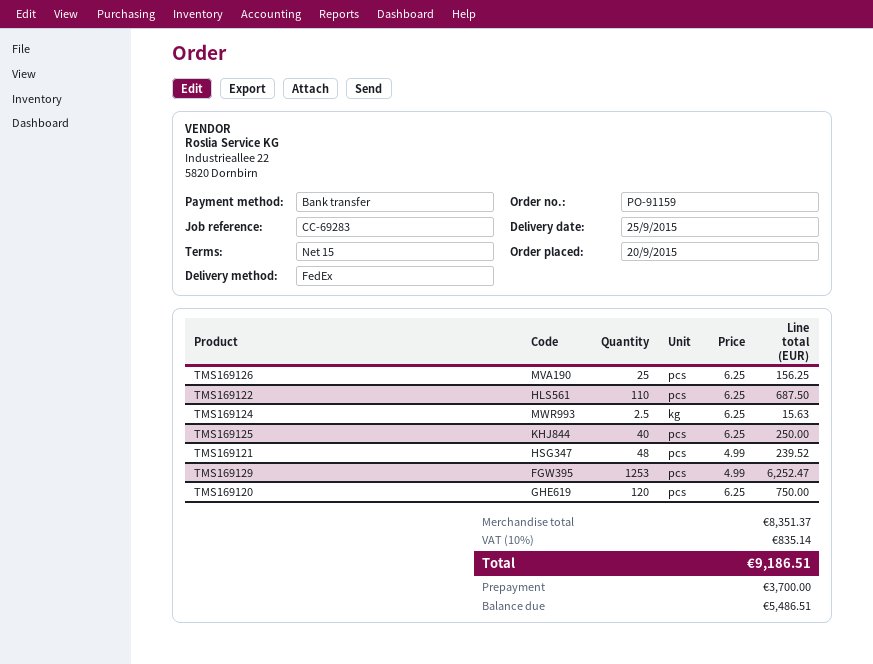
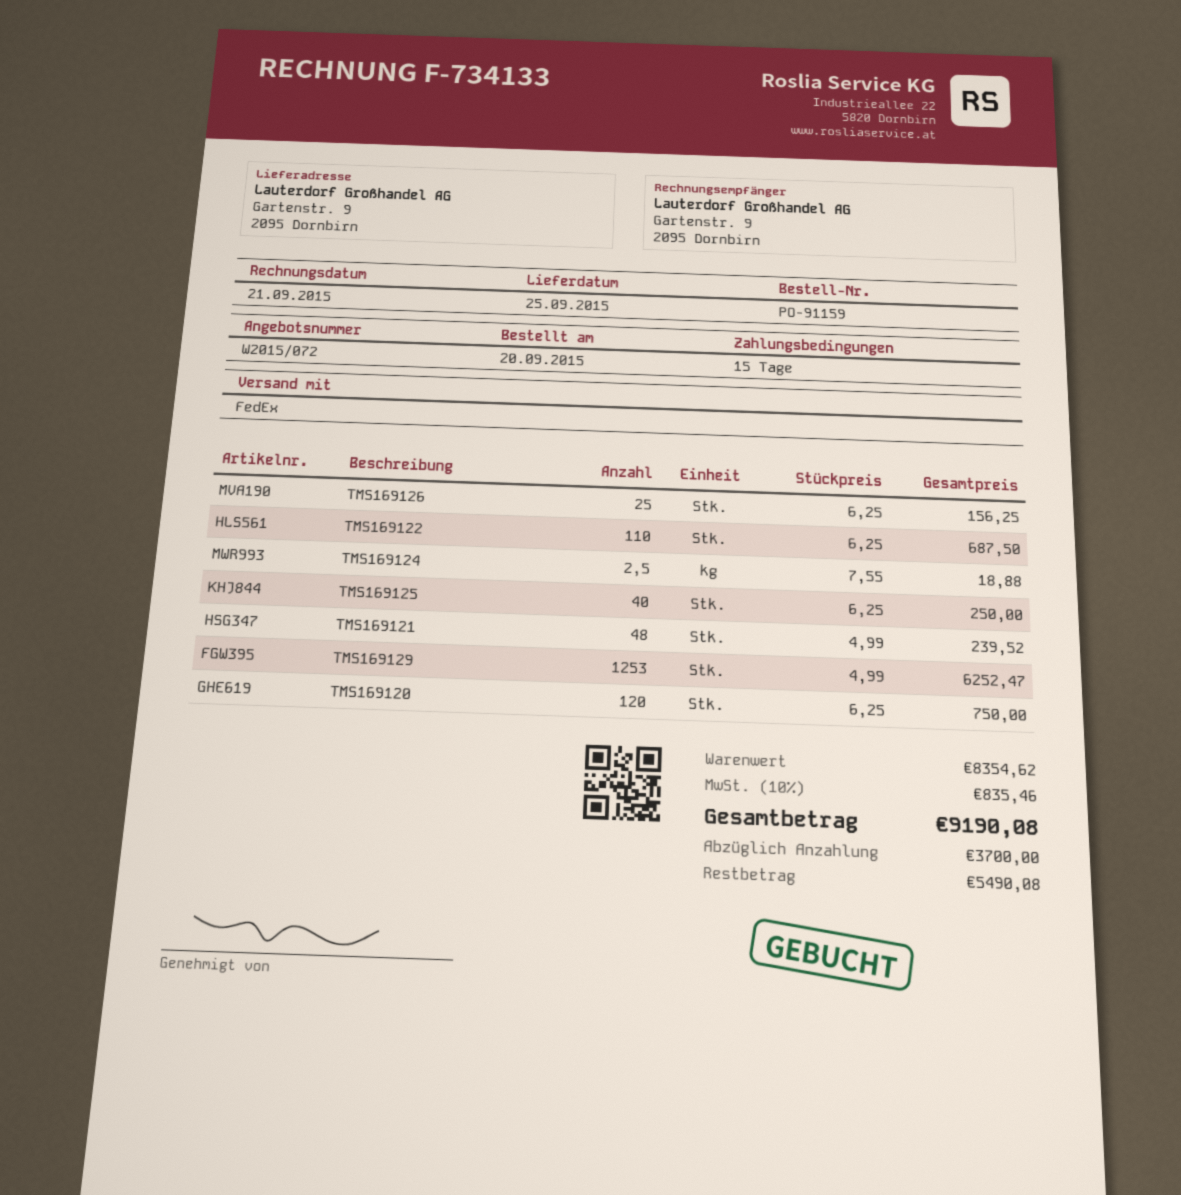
TMS169124: 2.5 x 6.25 = 15.63 -> 2.5 x 7.55 = 18.88
subtotal: 8351.37 -> 8354.62
tax: 10% = 835.14 -> 10% = 835.46
total: 9186.51 -> 9190.08
balance: 5486.51 -> 5490.08

